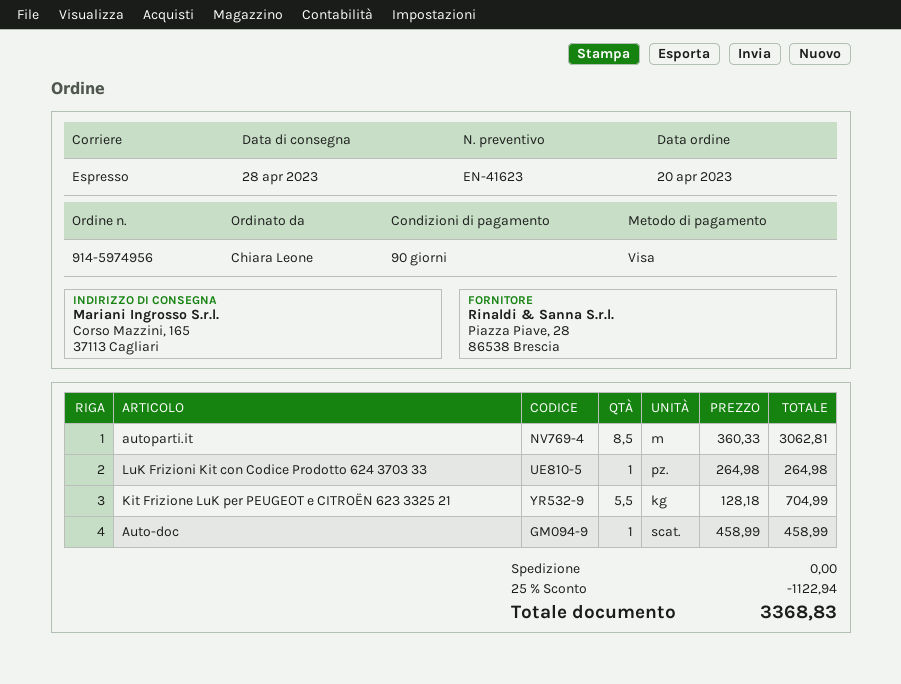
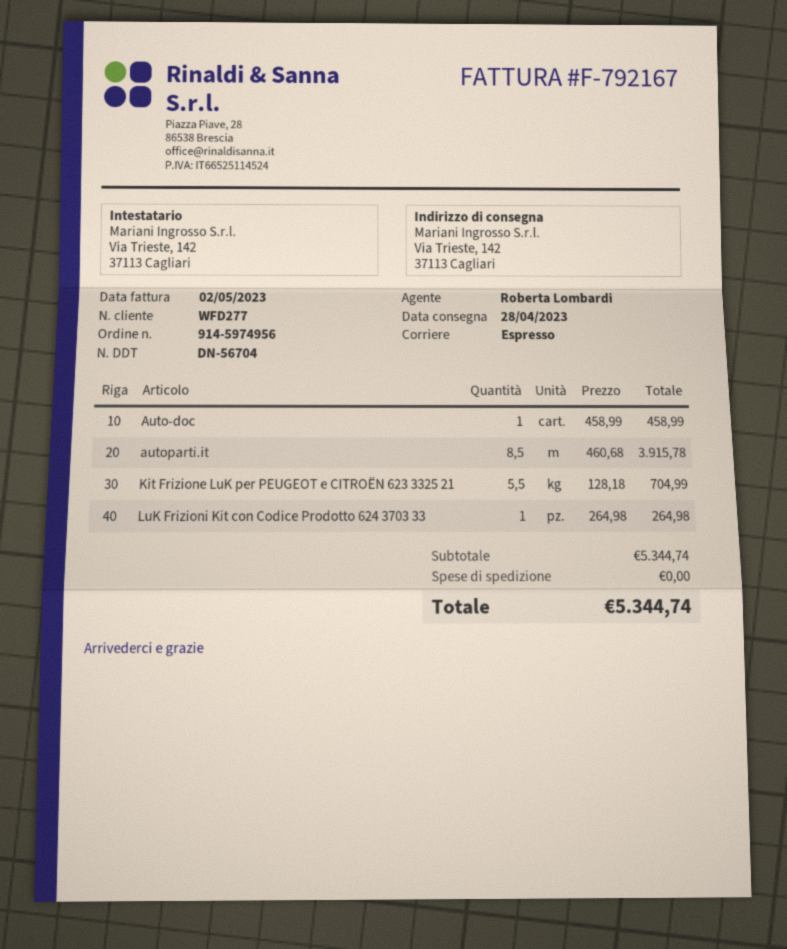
ship to: Corso Mazzini, 165, 37113 Cagliari -> Via Trieste, 142, 37113 Cagliari
autoparti.it: 8.5 x 360.33 = 3062.81 -> 8.5 x 460.68 = 3915.78
discount: 25% = 1122.94 -> none
total: 3368.83 -> 5344.74

